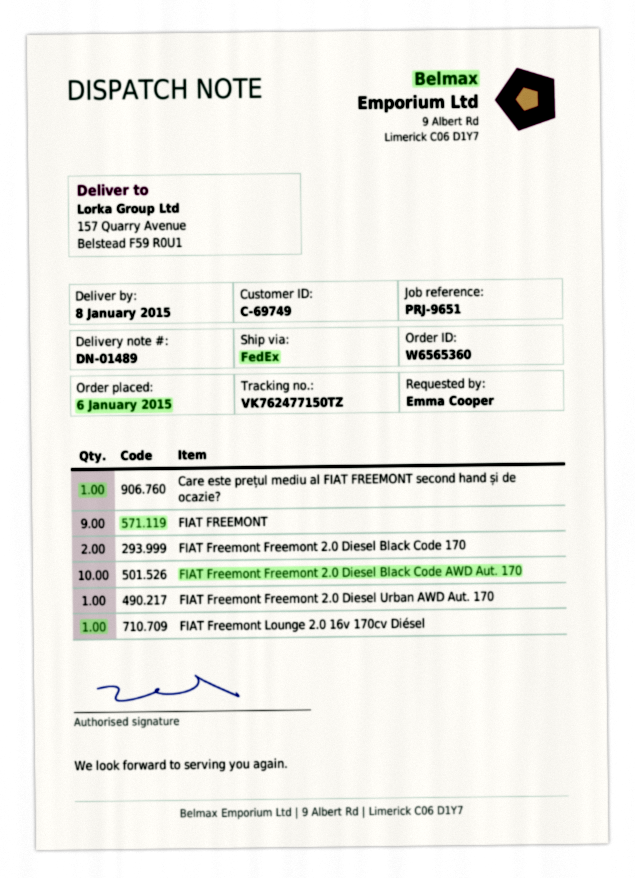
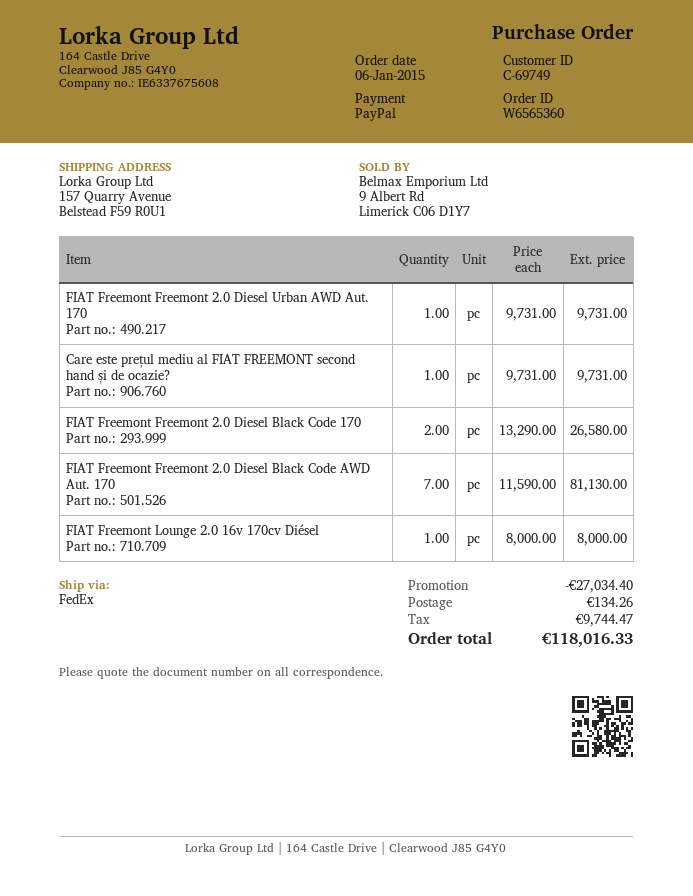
FIAT FREEMONT: 9 -> none
FIAT Freemont Freemont 2.0 Diesel Black Code AWD Aut. 170: 10 -> 7

